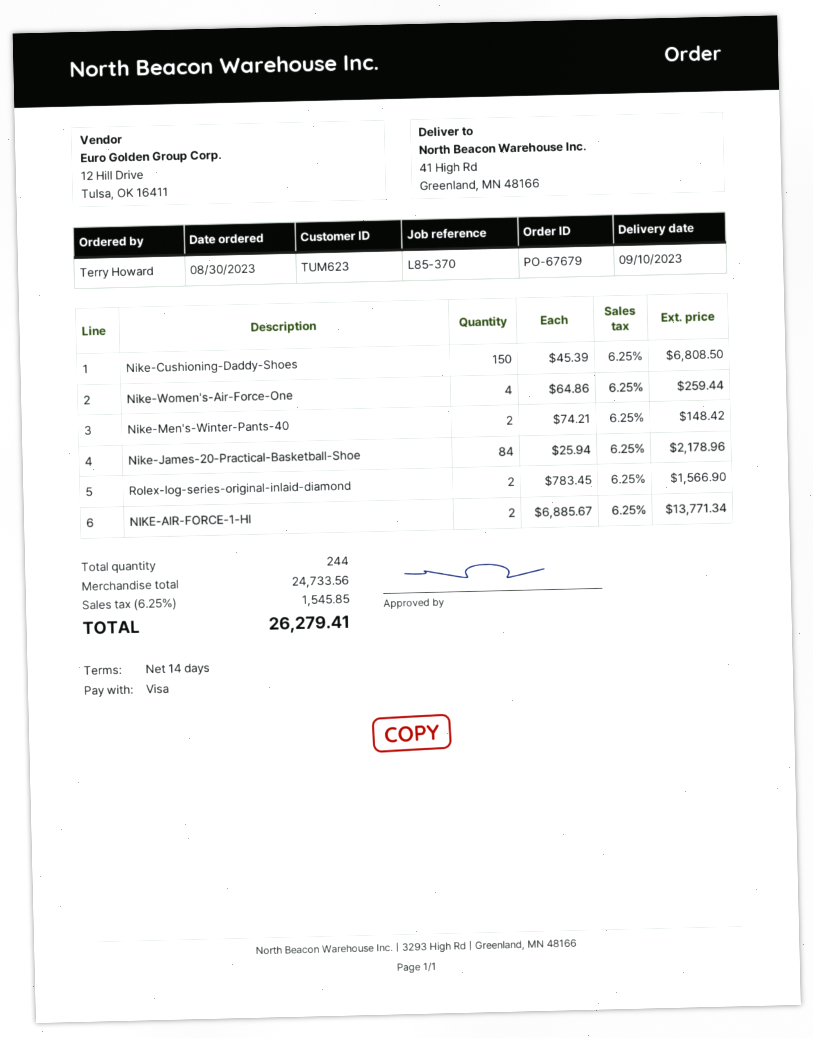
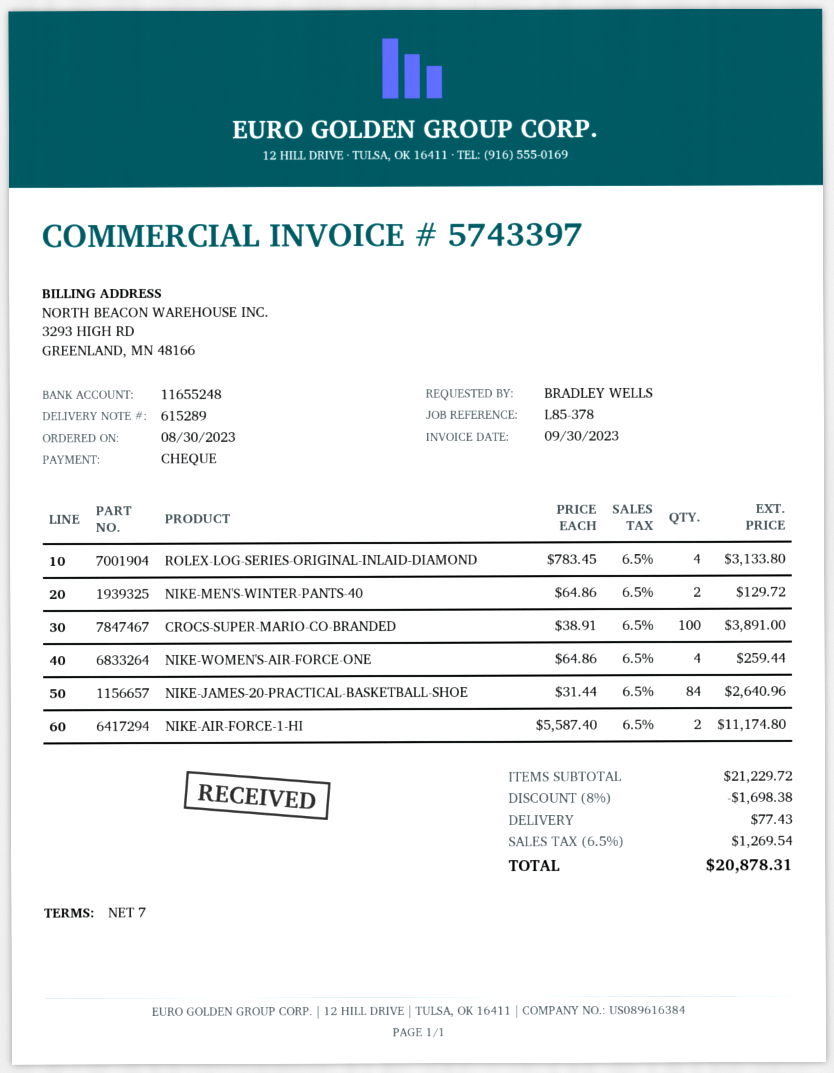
payment terms: 14 days -> 7 days
reference: L85-370 -> L85-378
ordered by: Terry Howard -> BRADLEY WELLS
payment method: Visa -> cheque
Nike-Cushioning-Daddy-Shoes: 150 x 45.39 = 6808.50 -> none
Nike-Men's-Winter-Pants-40: 2 x 74.21 = 148.42 -> 2 x 64.86 = 129.72
Nike-James-20-Practical-Basketball-Shoe: 84 x 25.94 = 2178.96 -> 84 x 31.44 = 2640.96
Rolex-log-series-original-inlaid-diamond: 2 x 783.45 = 1566.90 -> 4 x 783.45 = 3133.80
NIKE-AIR-FORCE-1-HI: 2 x 6885.67 = 13771.34 -> 2 x 5587.40 = 11174.80
CROCS-SUPER-MARIO-CO-BRANDED: none -> 100 x 38.91 = 3891.00
subtotal: 24733.56 -> 21229.72
discount: none -> 8% = 1698.38
shipping: none -> 77.43
tax: 6.25% = 1545.85 -> 6.5% = 1269.54
total: 26279.41 -> 20878.31

